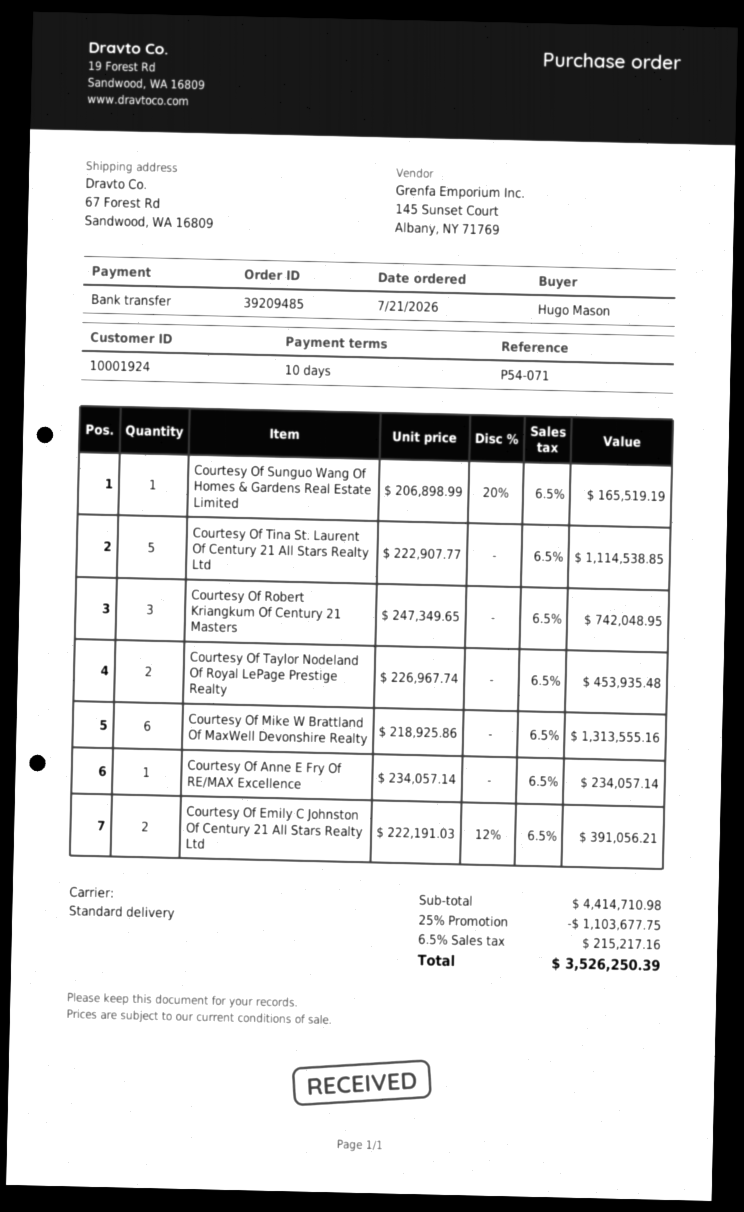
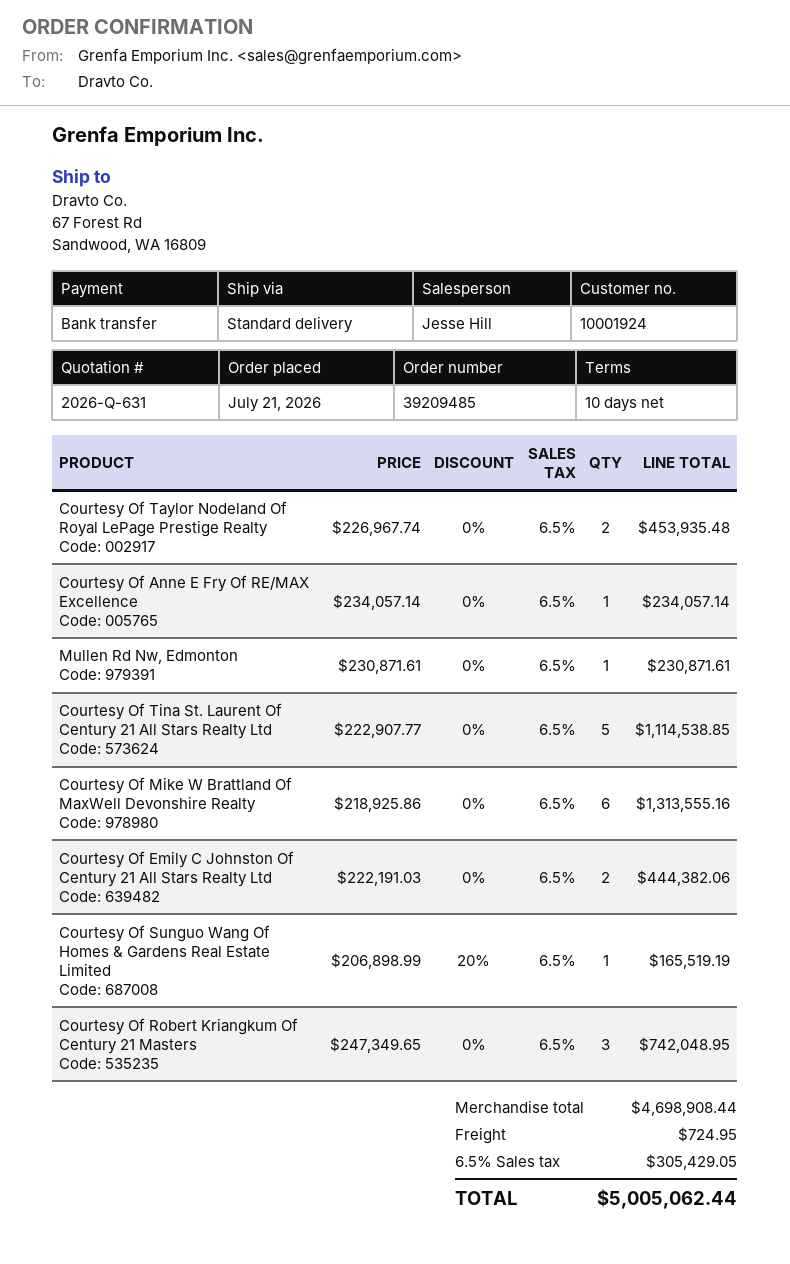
Courtesy Of Emily C Johnston Of Century 21 All Stars Realty Ltd: 2 x 222191.03 - 12% = 391056.21 -> 2 x 222191.03 = 444382.06
Mullen Rd Nw, Edmonton: none -> 1 x 230871.61 = 230871.61
subtotal: 4414710.98 -> 4698908.44
discount: 25% = 1103677.75 -> none
shipping: none -> 724.95
tax: 6.5% = 215217.16 -> 6.5% = 305429.05
total: 3526250.39 -> 5005062.44

